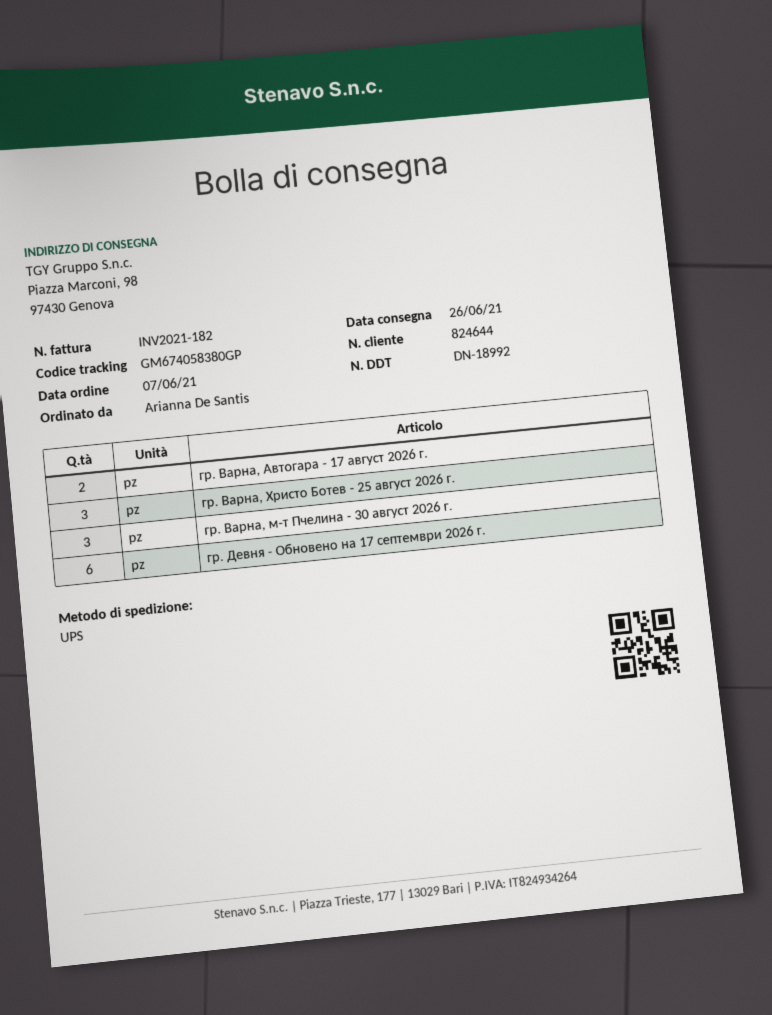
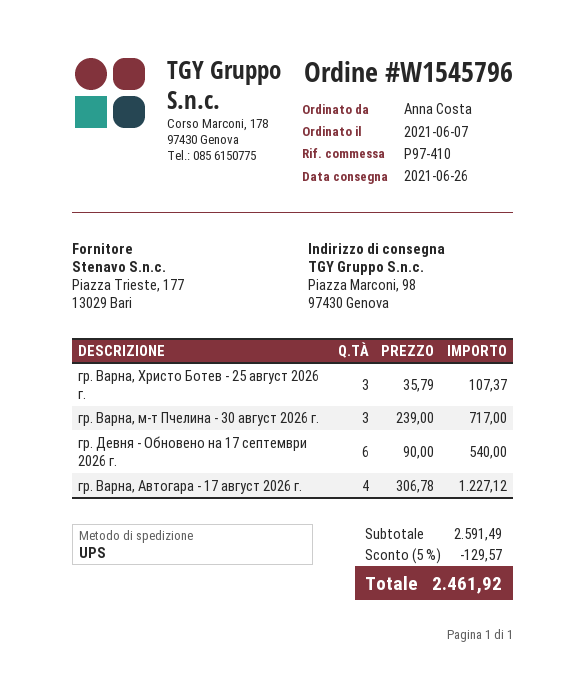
ordered by: Arianna De Santis -> Anna Costa
гр. Варна, Автогара - 17 август 2026 г.: 2 -> 4

